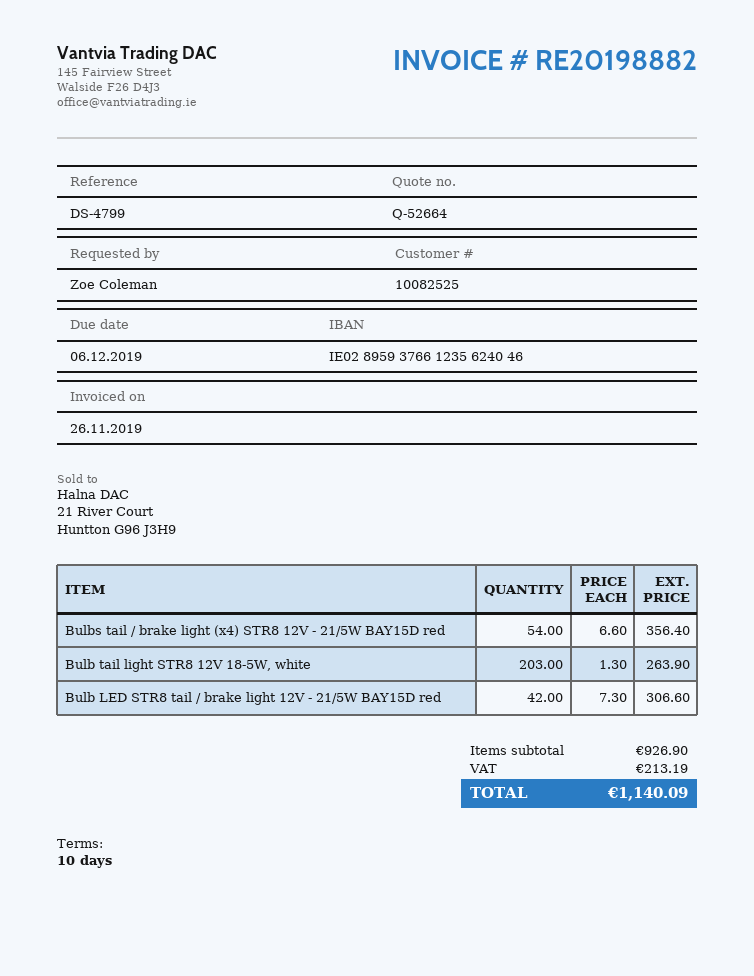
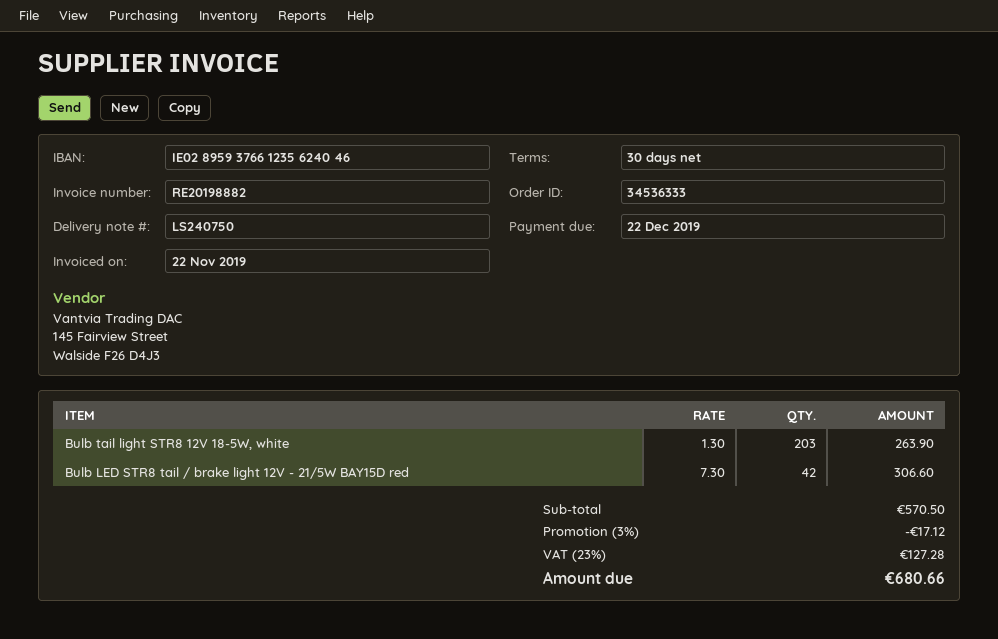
invoice date: 2019-11-26 -> 2019-11-22
payment terms: 10 days -> 30 days
due date: 2019-12-06 -> 2019-12-22
Bulbs tail / brake light (x4) STR8 12V - 21/5W BAY15D red: 54 x 6.60 = 356.40 -> none
subtotal: 926.90 -> 570.50
discount: none -> 3% = 17.12
tax: 213.19 -> 127.28
total: 1140.09 -> 680.66

